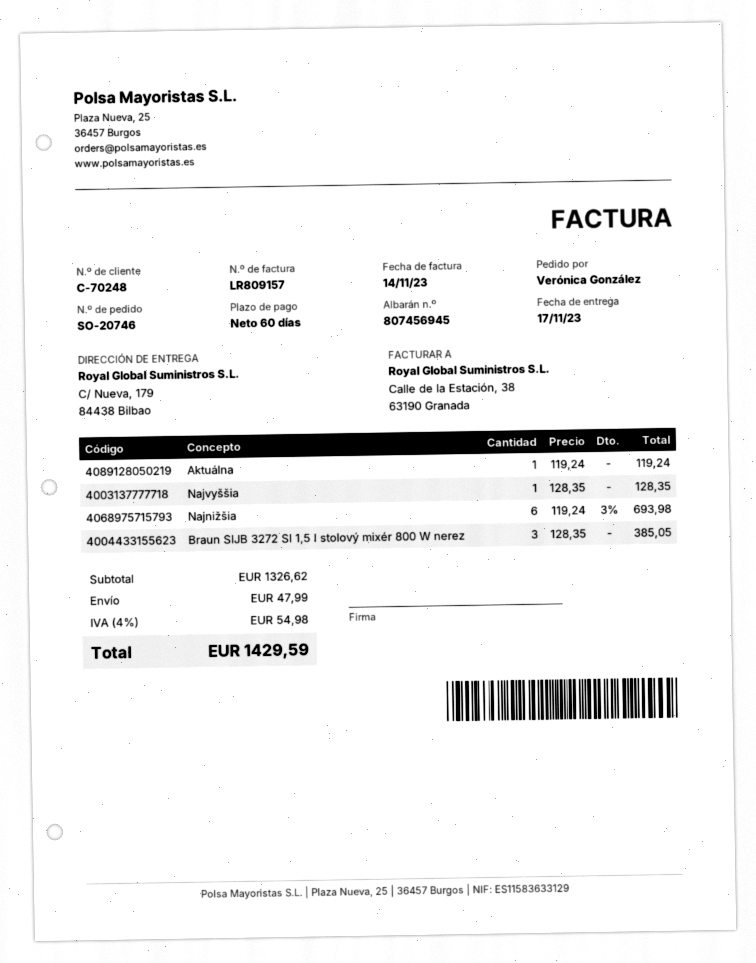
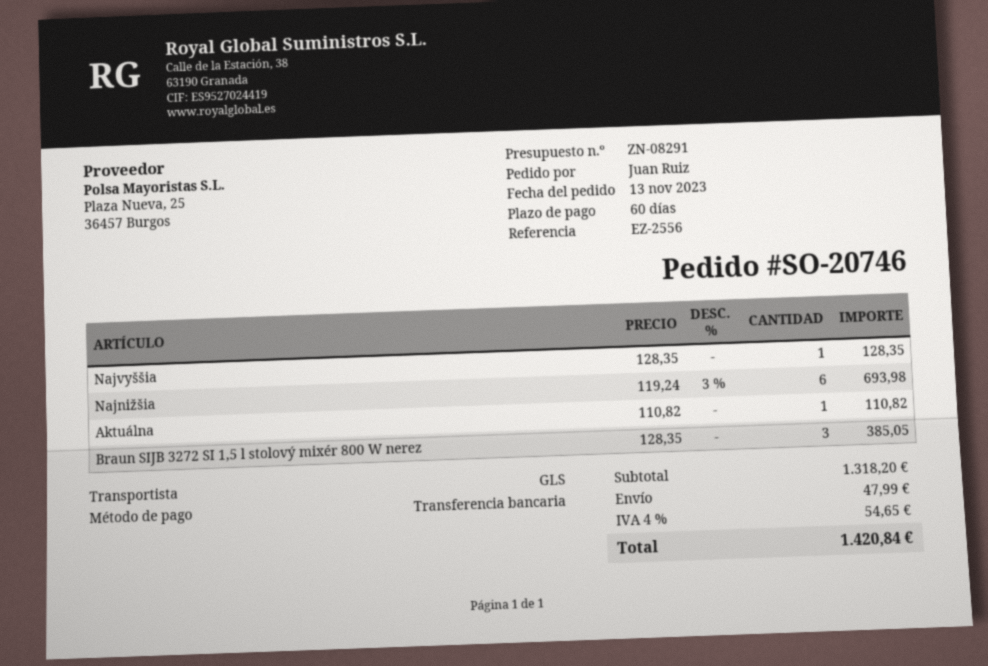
ordered by: Verónica González -> Juan Ruiz
Aktuálna: 1 x 119.24 = 119.24 -> 1 x 110.82 = 110.82
subtotal: 1326.62 -> 1318.20
tax: 4% = 54.98 -> 4% = 54.65
total: 1429.59 -> 1420.84

